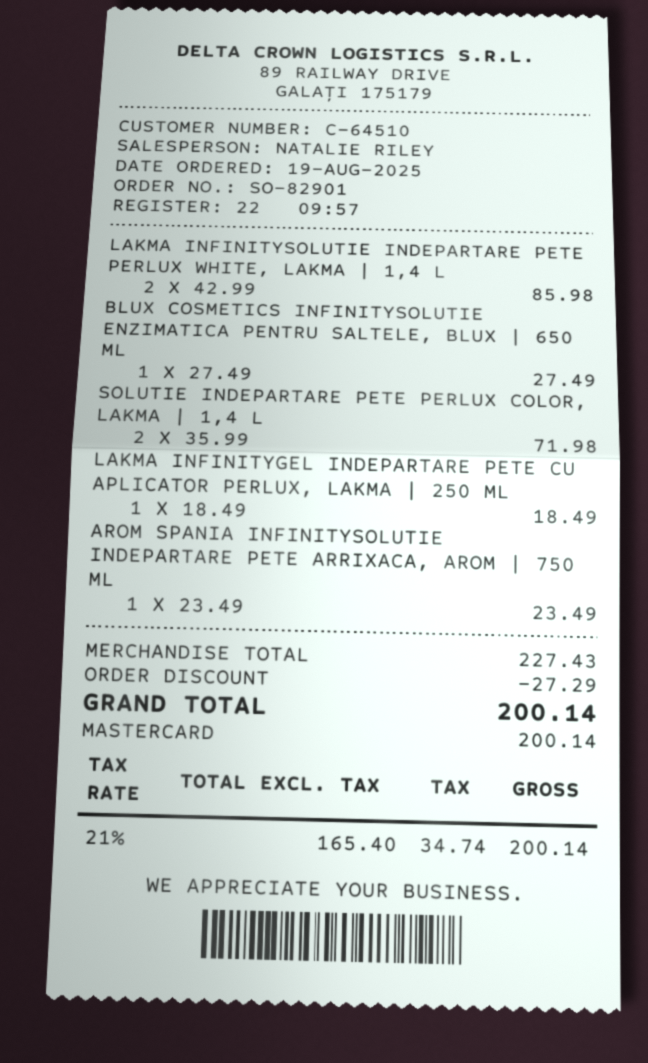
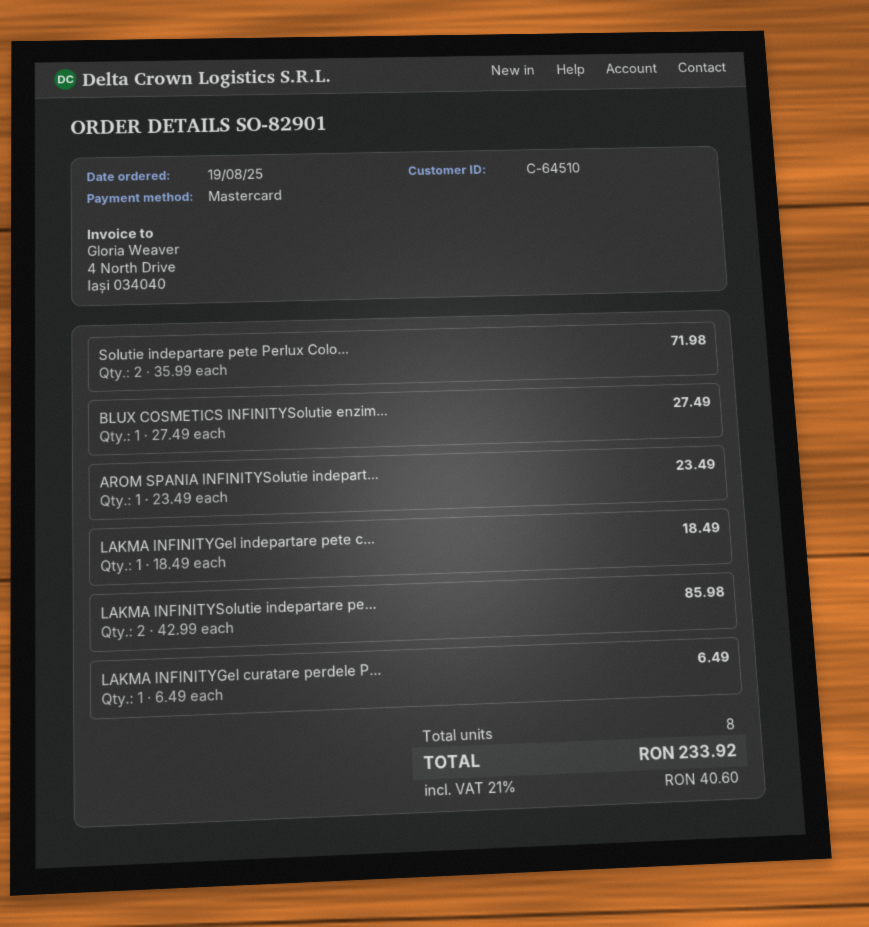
LAKMA INFINITYGel curatare perdele P...: none -> 1 x 6.49 = 6.49
discount: 27.29 -> none
tax: 21% = 34.74 -> 21% = 40.60
total: 200.14 -> 233.92

